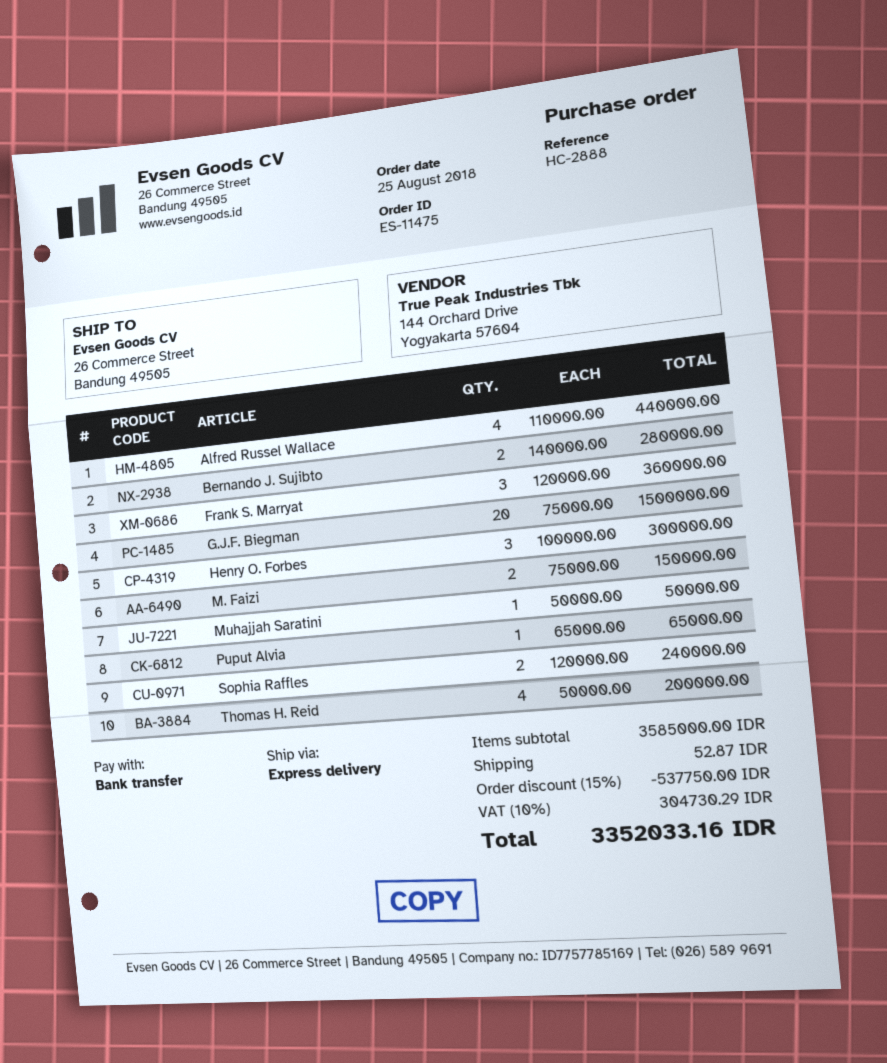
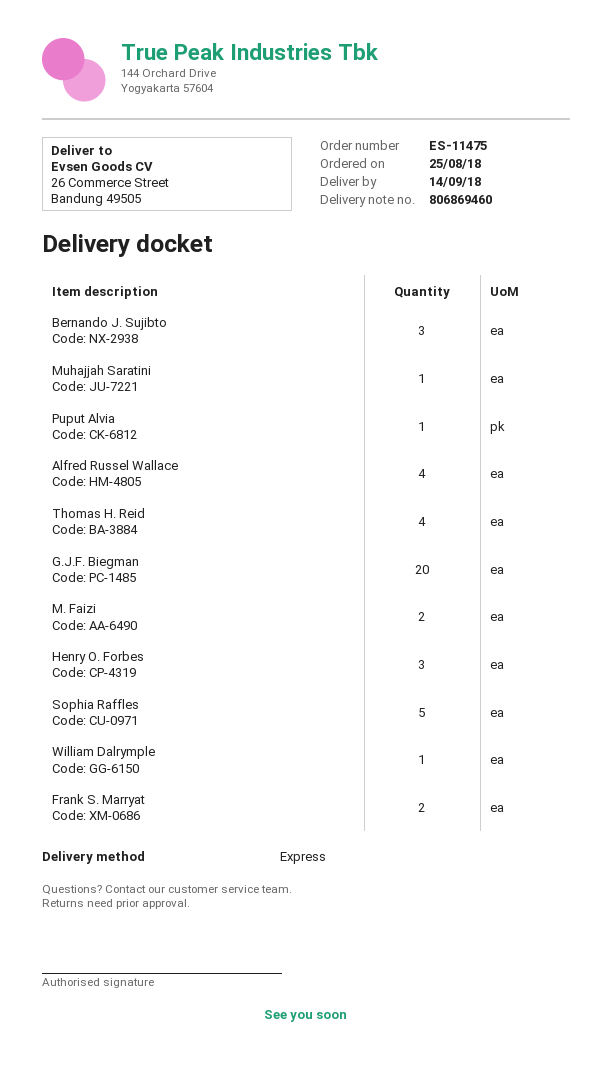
Bernando J. Sujibto: 2 -> 3
Frank S. Marryat: 3 -> 2
Sophia Raffles: 2 -> 5
William Dalrymple: none -> 1

